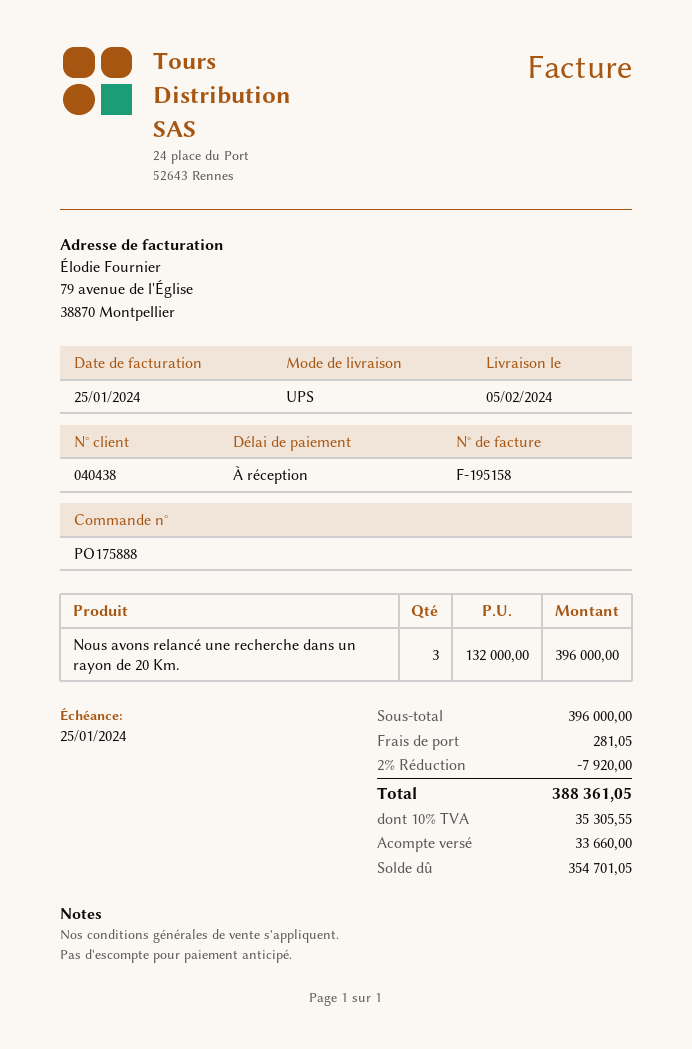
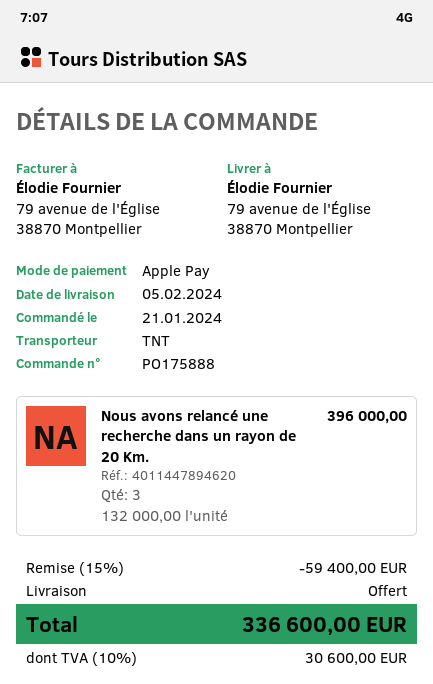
shipping method: UPS -> TNT
discount: 2% = 7920.00 -> 15% = 59400.00
shipping: 281.05 -> 0.00
tax: 10% = 35305.55 -> 10% = 30600.00
total: 388361.05 -> 336600.00

